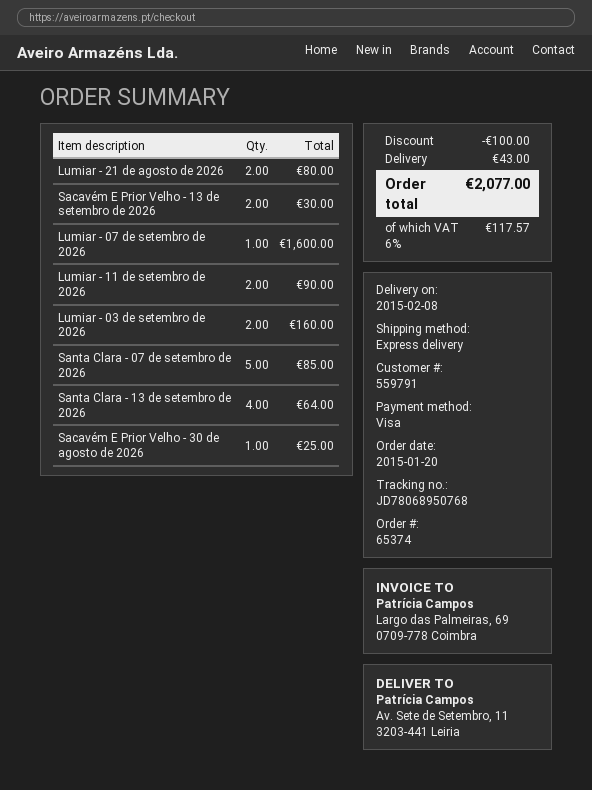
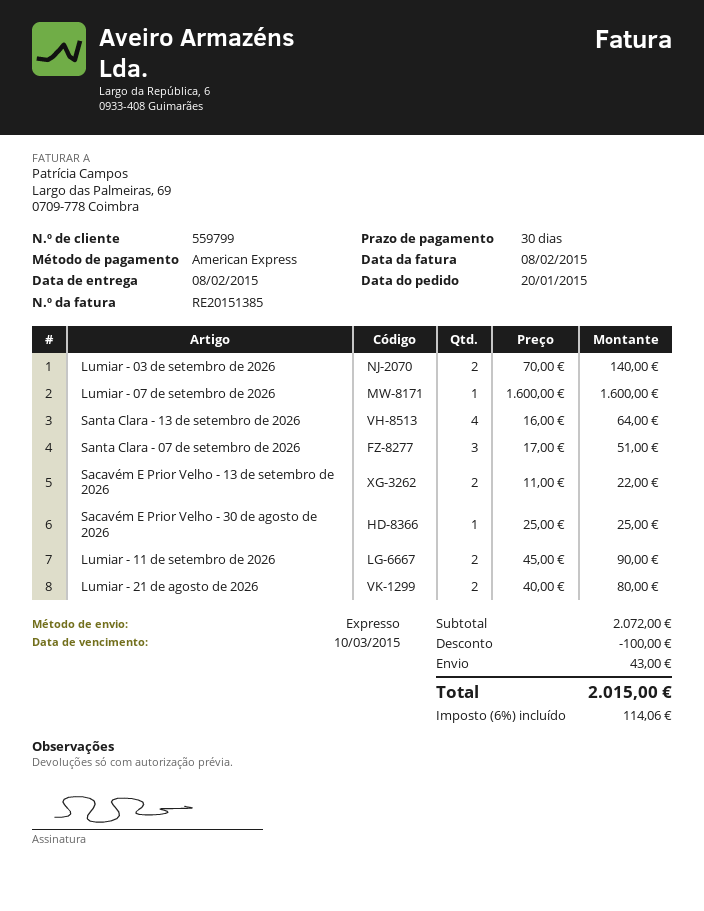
customer number: 559791 -> 559799
payment method: Visa -> American Express
Sacavém E Prior Velho - 13 de setembro de 2026: 2 for 30.00 -> 2 for 22.00
Lumiar - 03 de setembro de 2026: 2 for 160.00 -> 2 for 140.00
Santa Clara - 07 de setembro de 2026: 5 for 85.00 -> 3 for 51.00
tax: 6% = 117.57 -> 6% = 114.06
total: 2077.00 -> 2015.00

